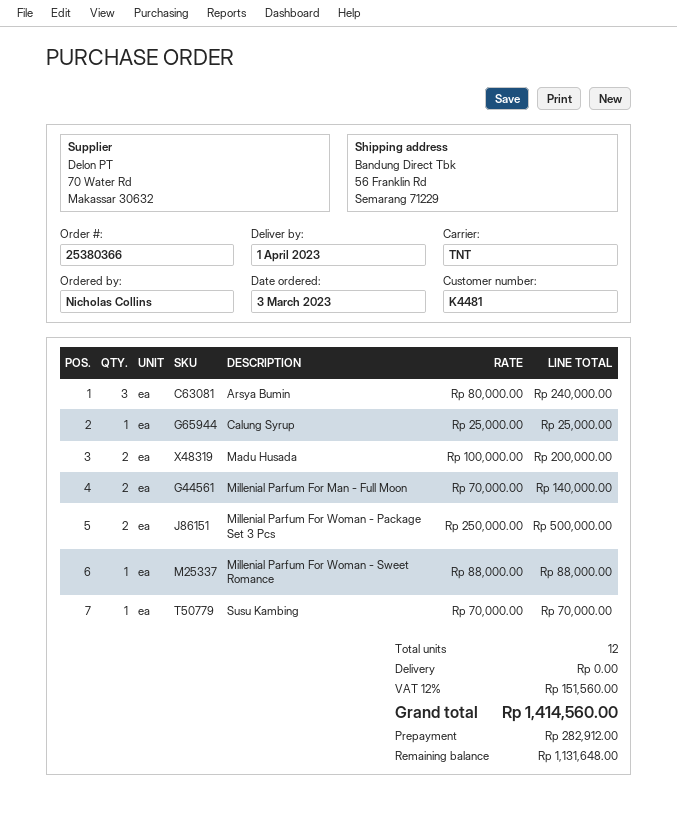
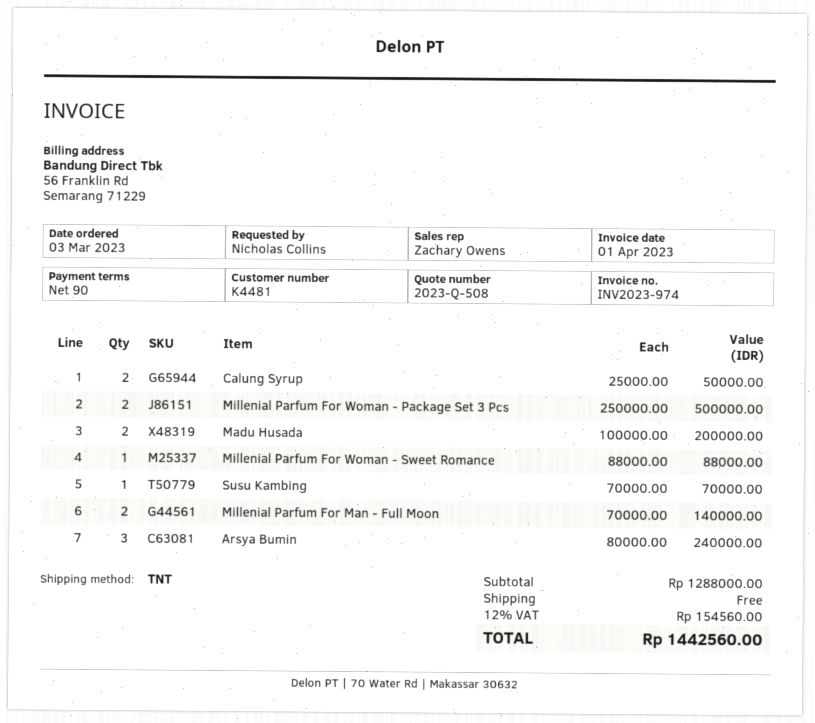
Calung Syrup: 1 x 25000.00 = 25000.00 -> 2 x 25000.00 = 50000.00
tax: 12% = 151560.00 -> 12% = 154560.00
total: 1414560.00 -> 1442560.00

